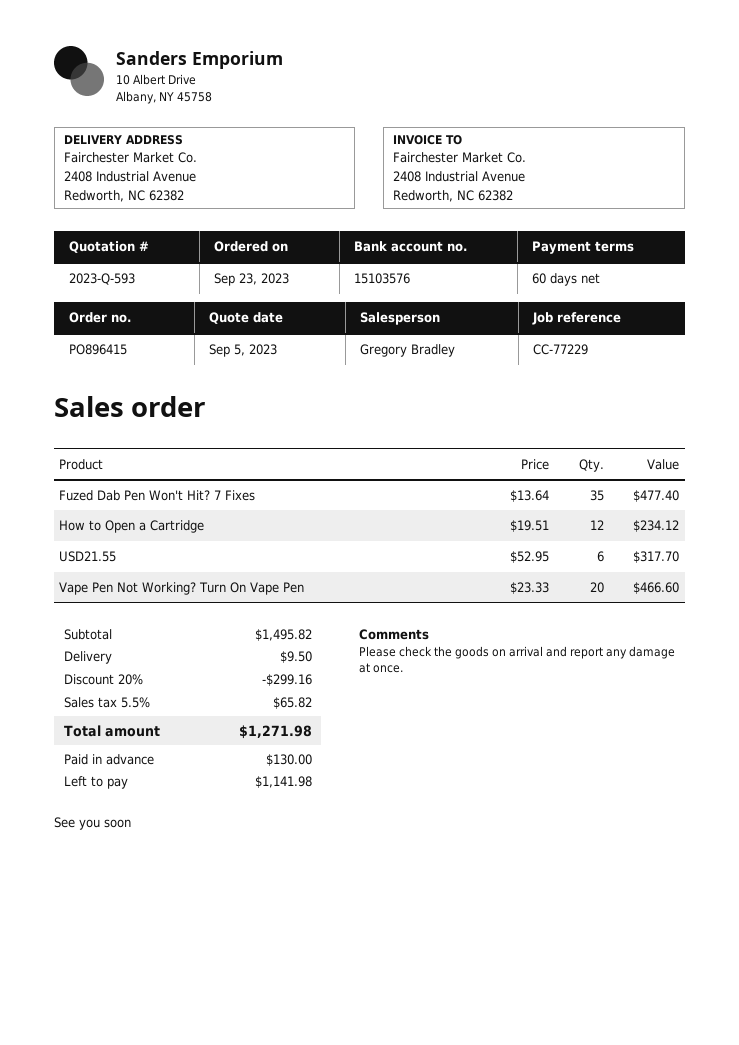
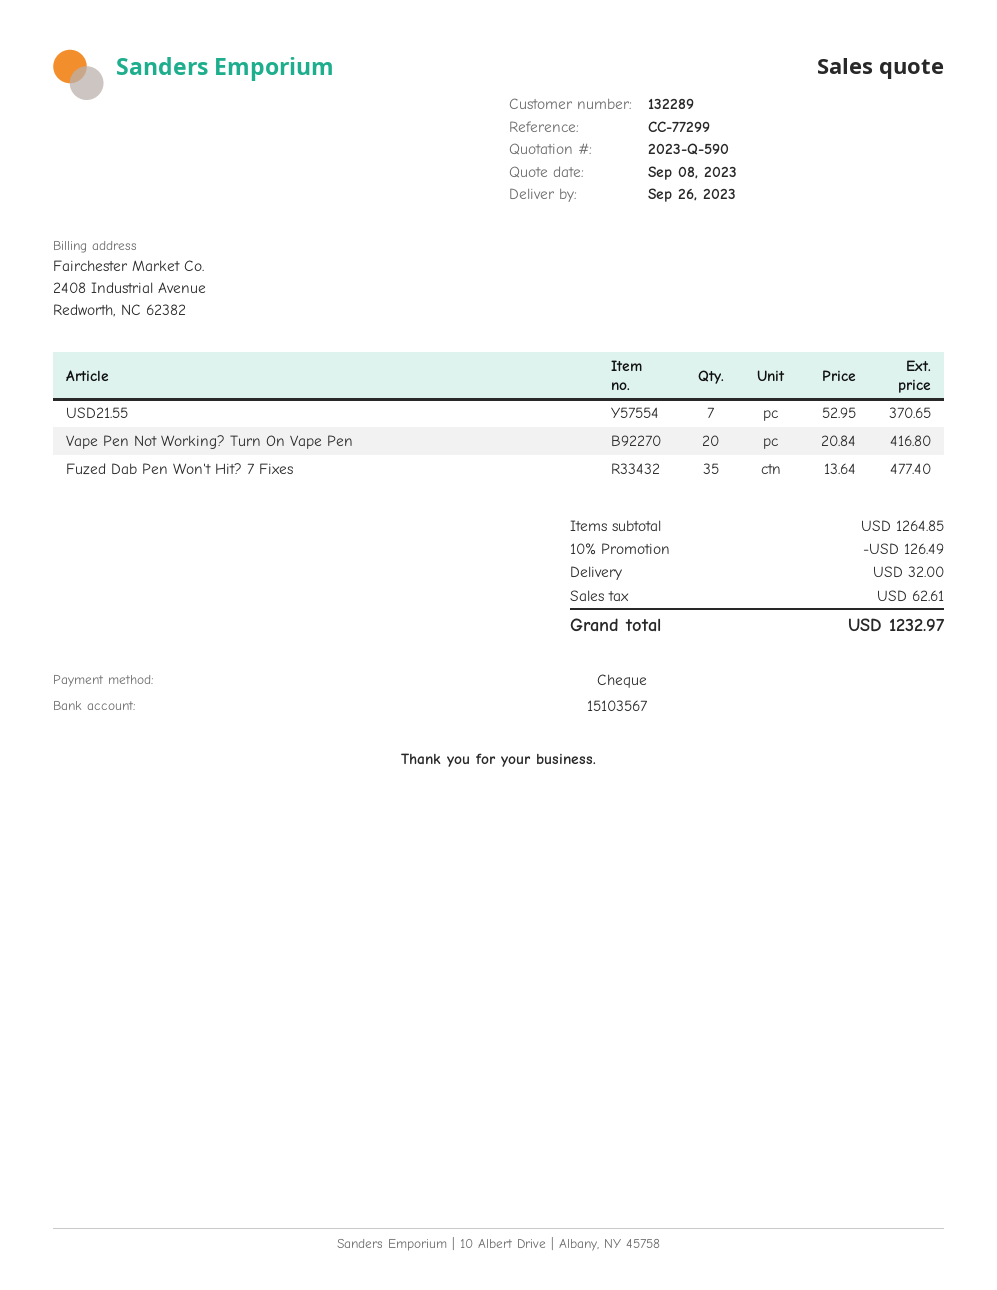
quote number: 2023-Q-593 -> 2023-Q-590
quote date: 2023-09-05 -> 2023-09-08
reference: CC-77229 -> CC-77299
bank account: 15103576 -> 15103567
How to Open a Cartridge: 12 x 19.51 = 234.12 -> none
USD21.55: 6 x 52.95 = 317.70 -> 7 x 52.95 = 370.65
Vape Pen Not Working? Turn On Vape Pen: 20 x 23.33 = 466.60 -> 20 x 20.84 = 416.80
subtotal: 1495.82 -> 1264.85
discount: 20% = 299.16 -> 10% = 126.49
shipping: 9.50 -> 32.00
tax: 65.82 -> 62.61
total: 1271.98 -> 1232.97

